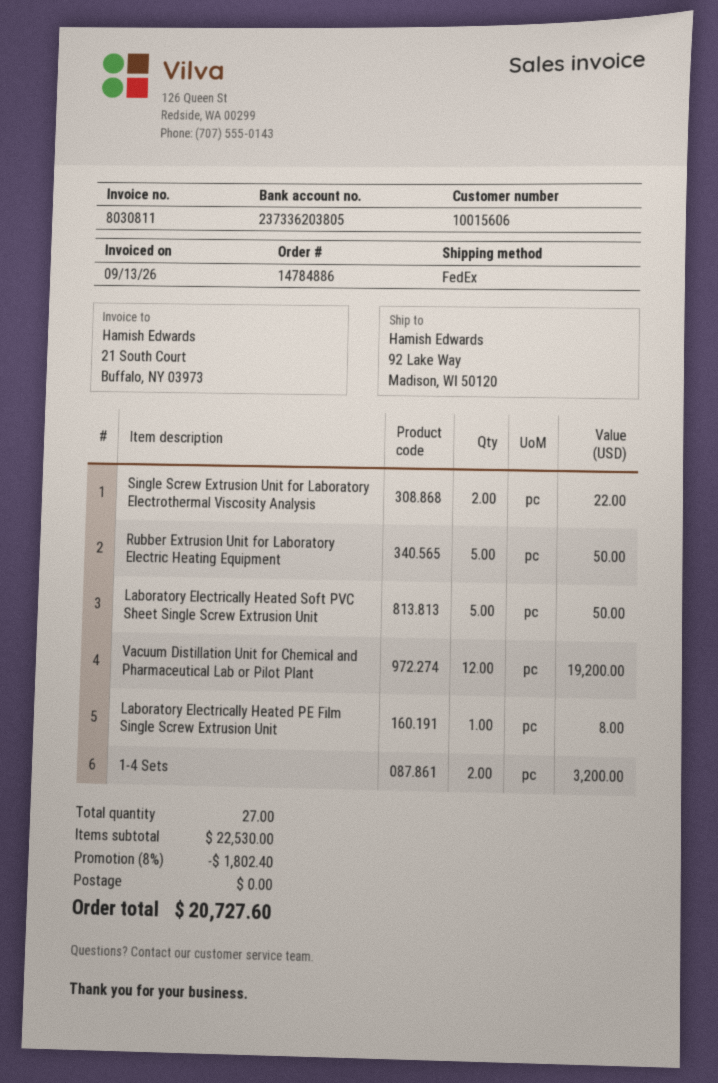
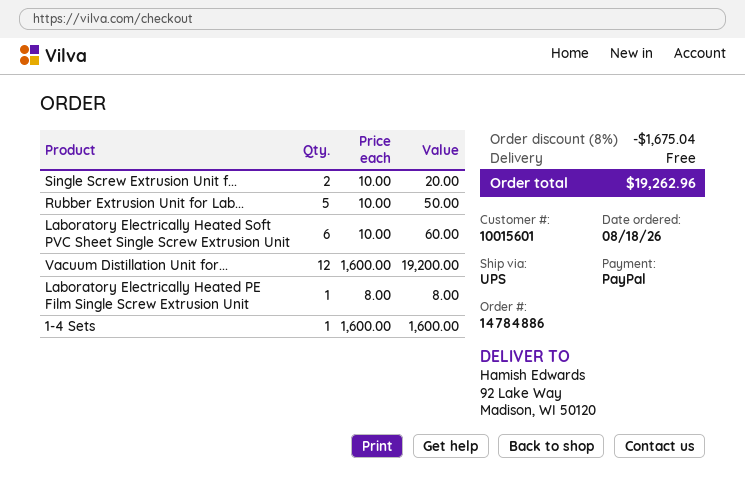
customer number: 10015606 -> 10015601
shipping method: FedEx -> UPS
Single Screw Extrusion Unit for Laboratory Electrothermal Viscosity Analysis: 2 for 22.00 -> 2 for 20.00
Laboratory Electrically Heated Soft PVC Sheet Single Screw Extrusion Unit: 5 for 50.00 -> 6 for 60.00
1-4 Sets: 2 for 3200.00 -> 1 for 1600.00
discount: 8% = 1802.40 -> 8% = 1675.04
total: 20727.60 -> 19262.96

